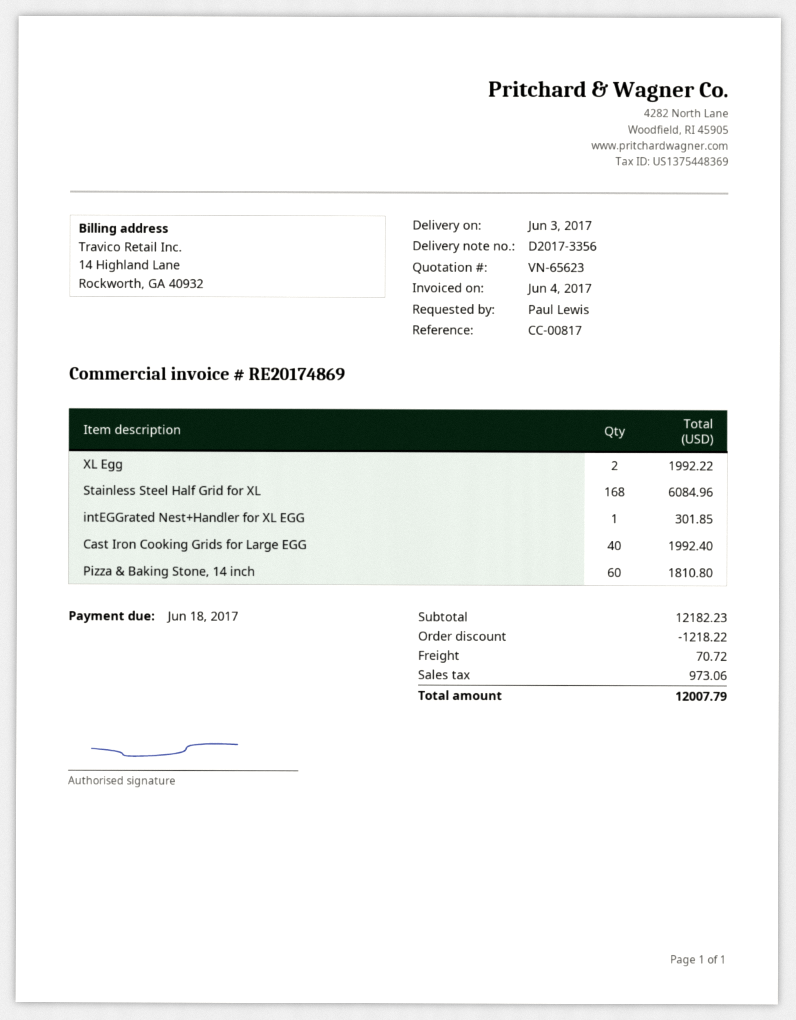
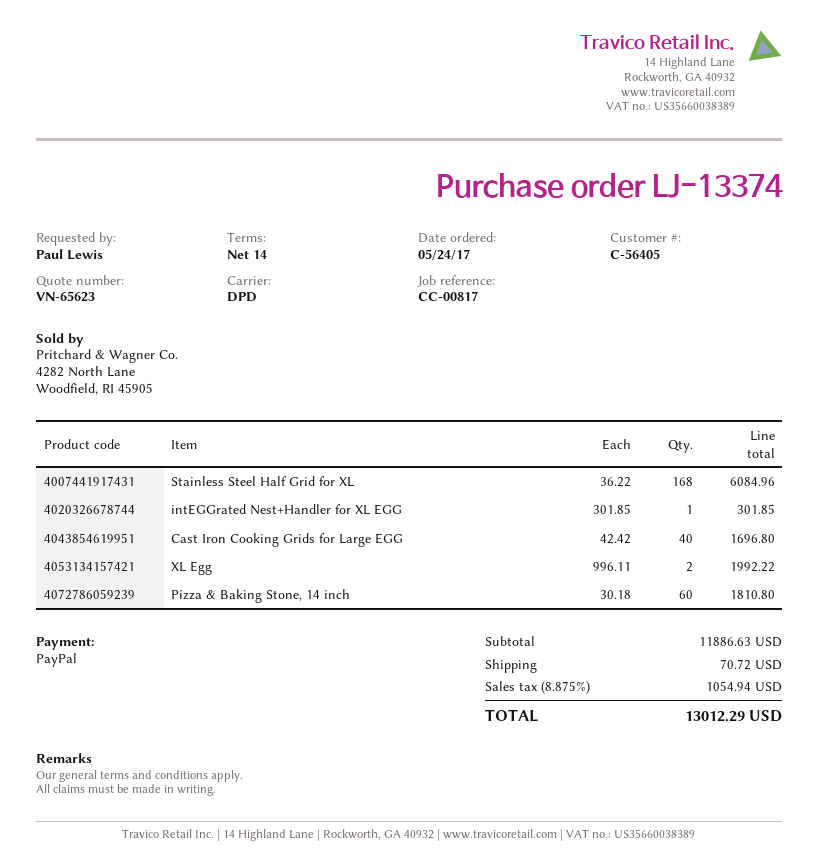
Cast Iron Cooking Grids for Large EGG: 40 for 1992.40 -> 40 for 1696.80
subtotal: 12182.23 -> 11886.63
discount: 1218.22 -> none
tax: 973.06 -> 1054.94
total: 12007.79 -> 13012.29

